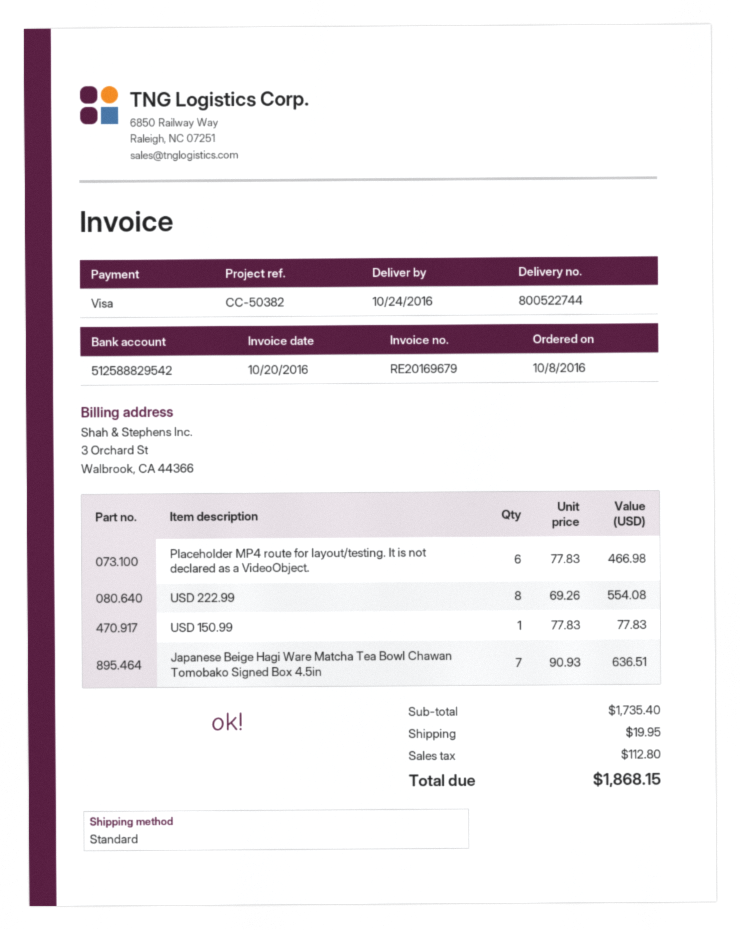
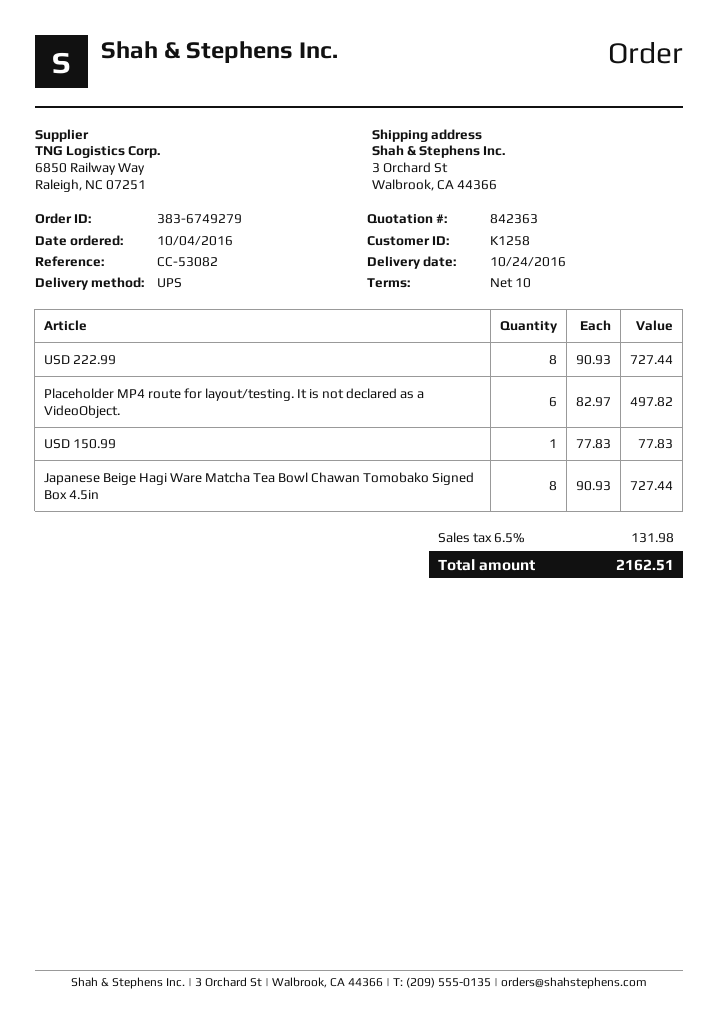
order date: 2016-10-08 -> 2016-10-04
reference: CC-50382 -> CC-53082
shipping method: standard -> UPS
Placeholder MP4 route for layout/testing. It is not declared as a VideoObject.: 6 x 77.83 = 466.98 -> 6 x 82.97 = 497.82
USD 222.99: 8 x 69.26 = 554.08 -> 8 x 90.93 = 727.44
Japanese Beige Hagi Ware Matcha Tea Bowl Chawan Tomobako Signed Box 4.5in: 7 x 90.93 = 636.51 -> 8 x 90.93 = 727.44
shipping: 19.95 -> none
tax: 112.80 -> 131.98
total: 1868.15 -> 2162.51

